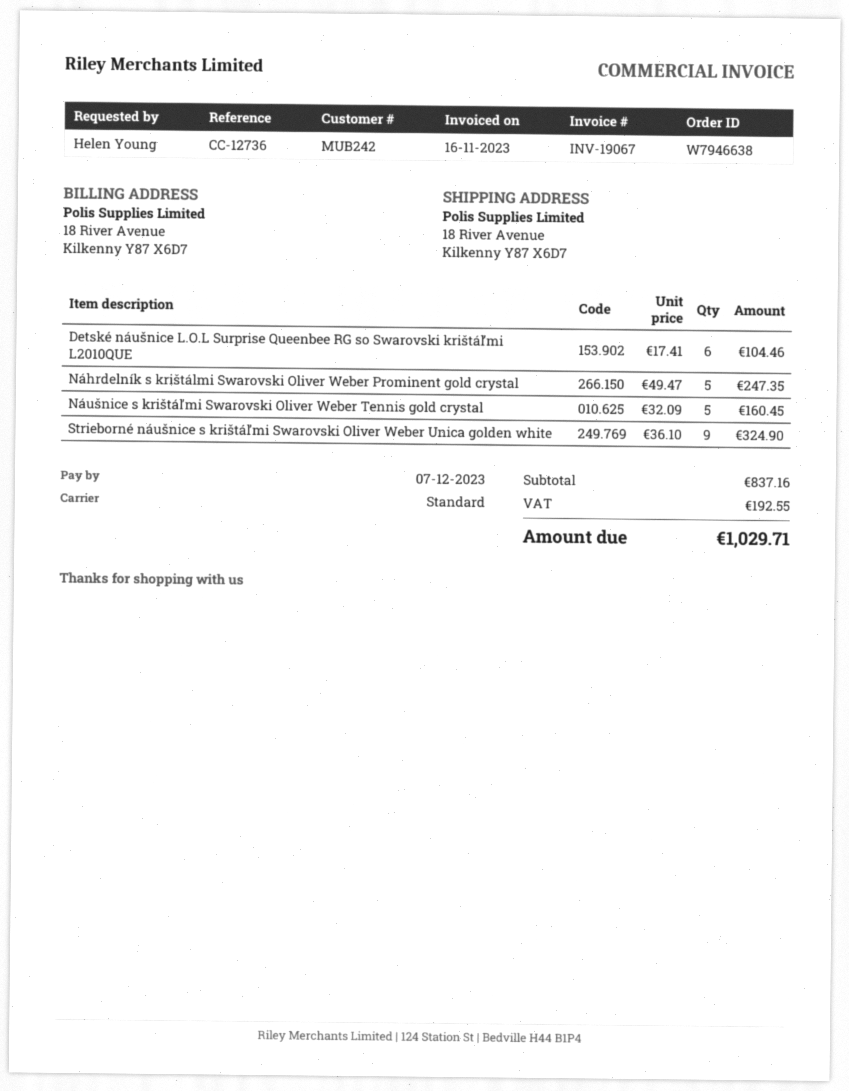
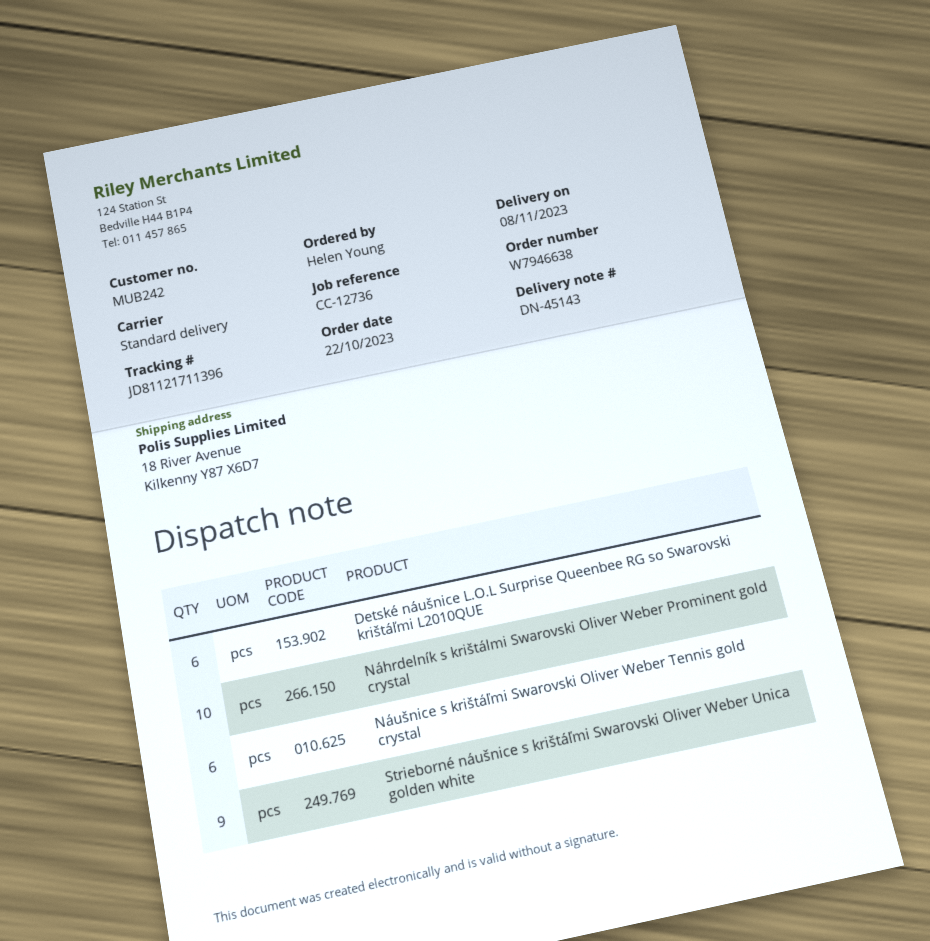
Náhrdelník s krištálmi Swarovski Oliver Weber Prominent gold crystal: 5 -> 10
Náušnice s krištáľmi Swarovski Oliver Weber Tennis gold crystal: 5 -> 6

